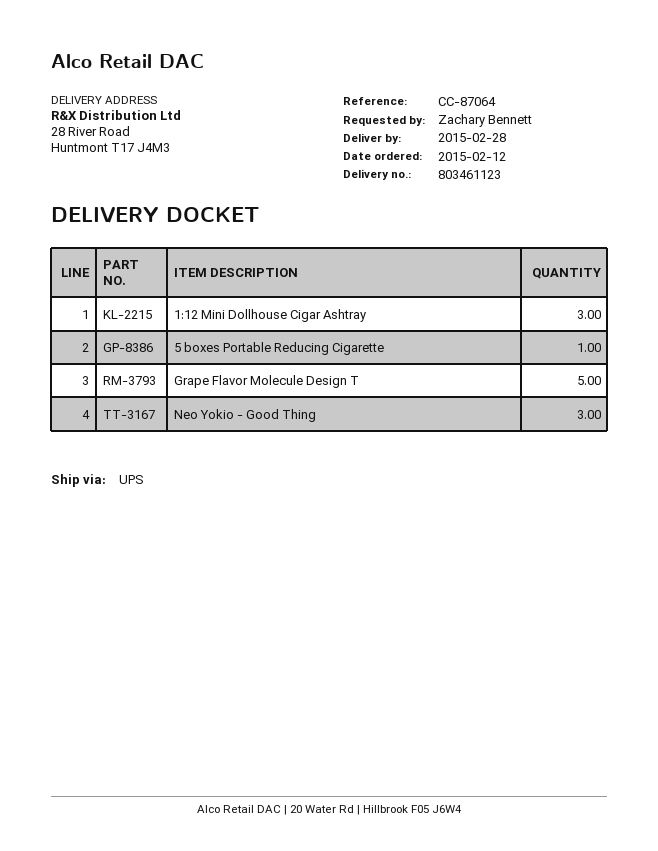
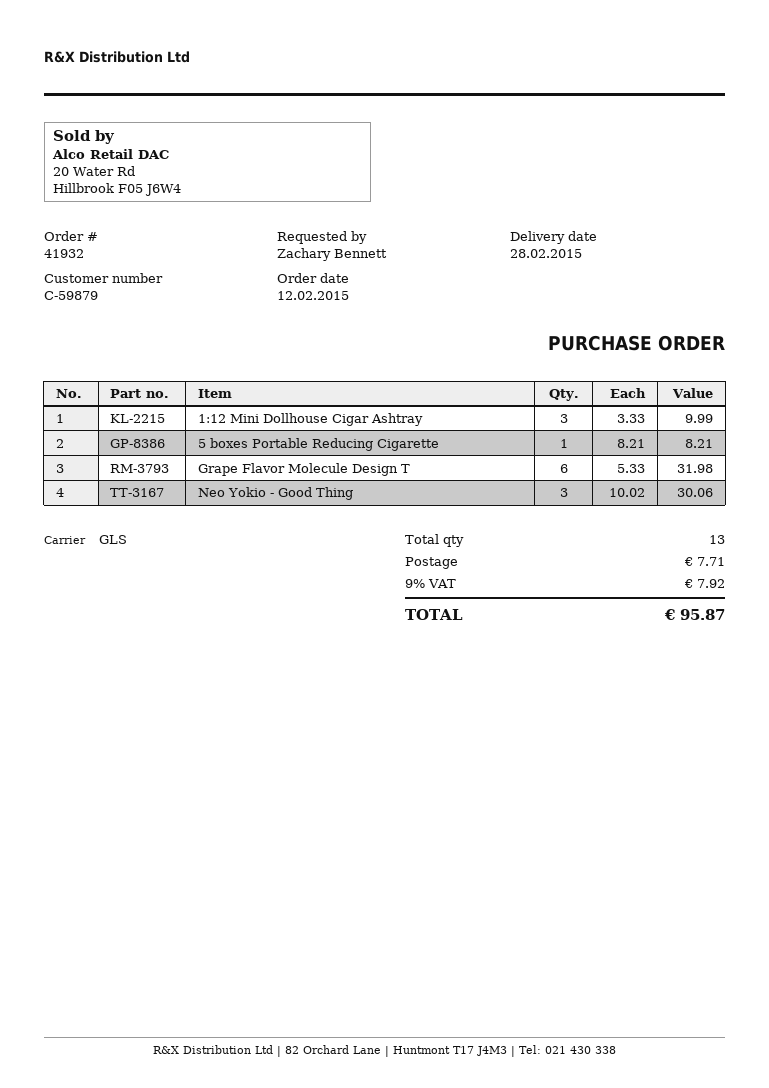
shipping method: UPS -> GLS
Grape Flavor Molecule Design T: 5 -> 6

